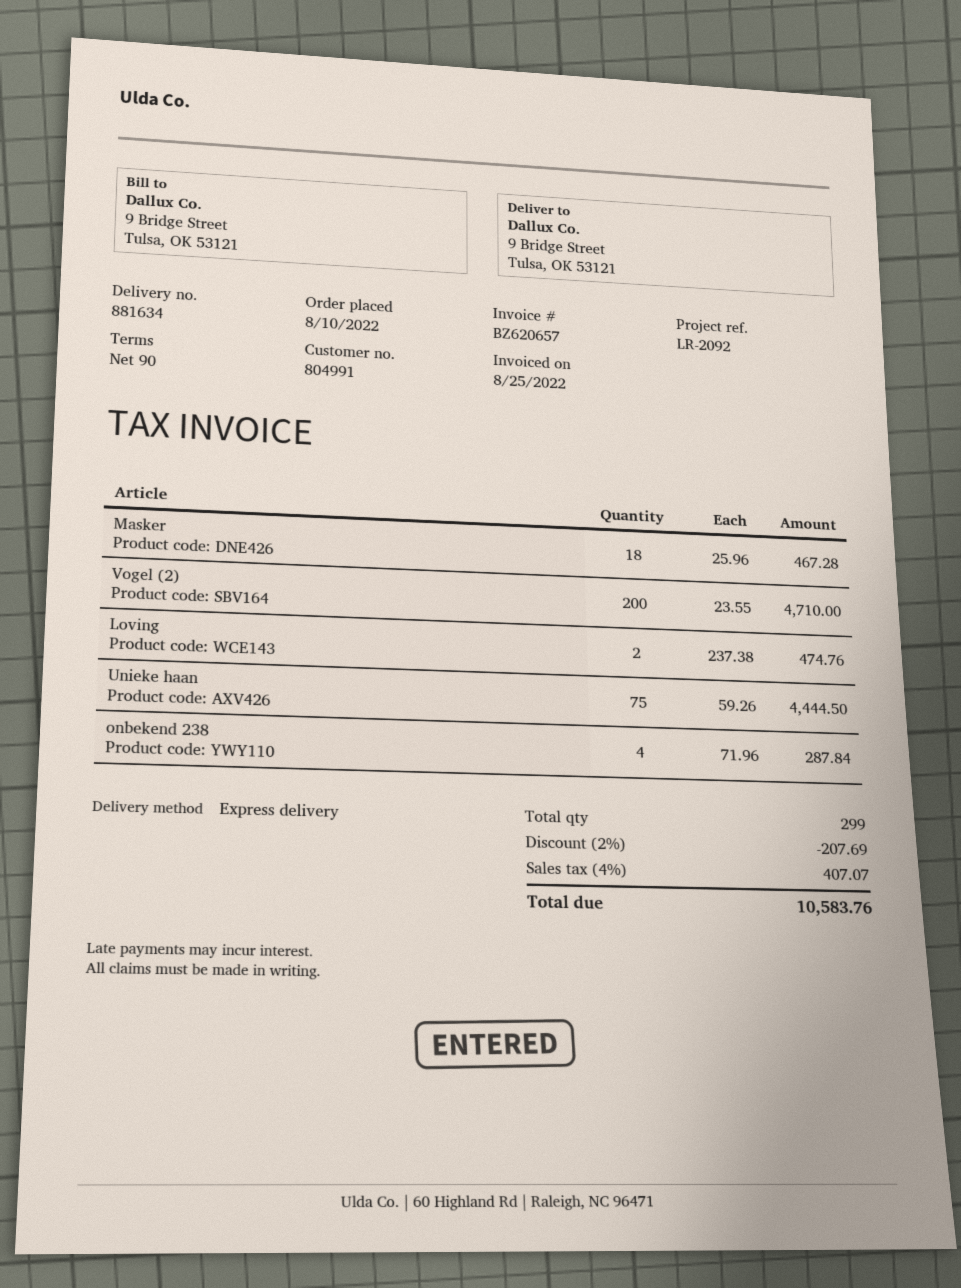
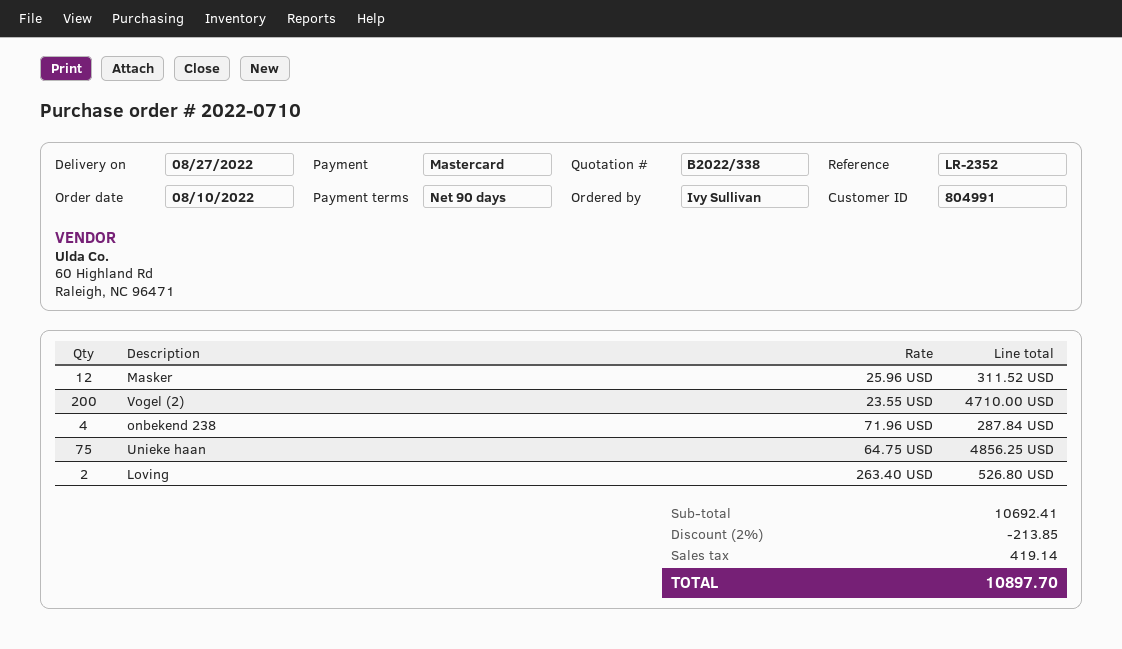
reference: LR-2092 -> LR-2352
Masker: 18 x 25.96 = 467.28 -> 12 x 25.96 = 311.52
Loving: 2 x 237.38 = 474.76 -> 2 x 263.40 = 526.80
Unieke haan: 75 x 59.26 = 4444.50 -> 75 x 64.75 = 4856.25
discount: 2% = 207.69 -> 2% = 213.85
tax: 407.07 -> 419.14
total: 10583.76 -> 10897.70

